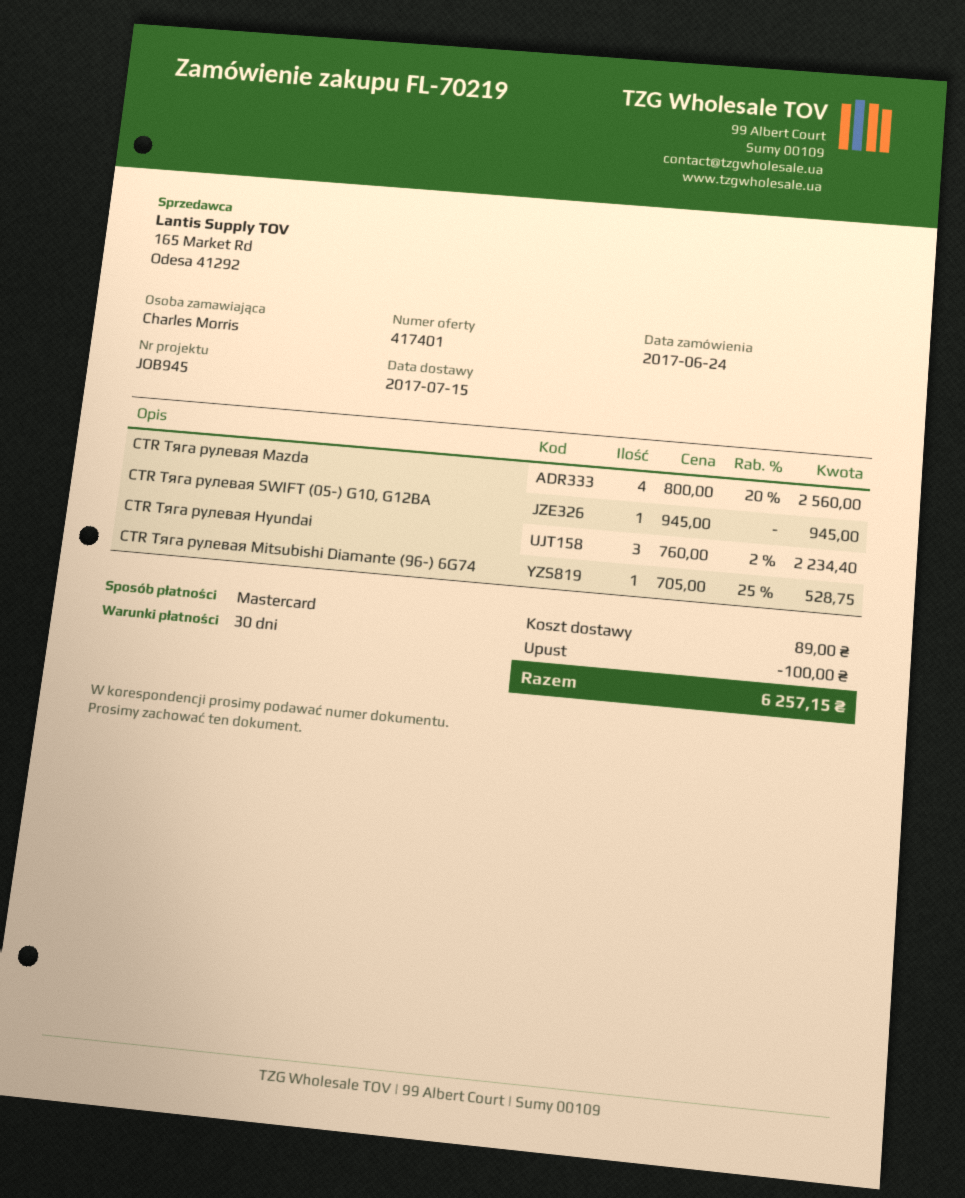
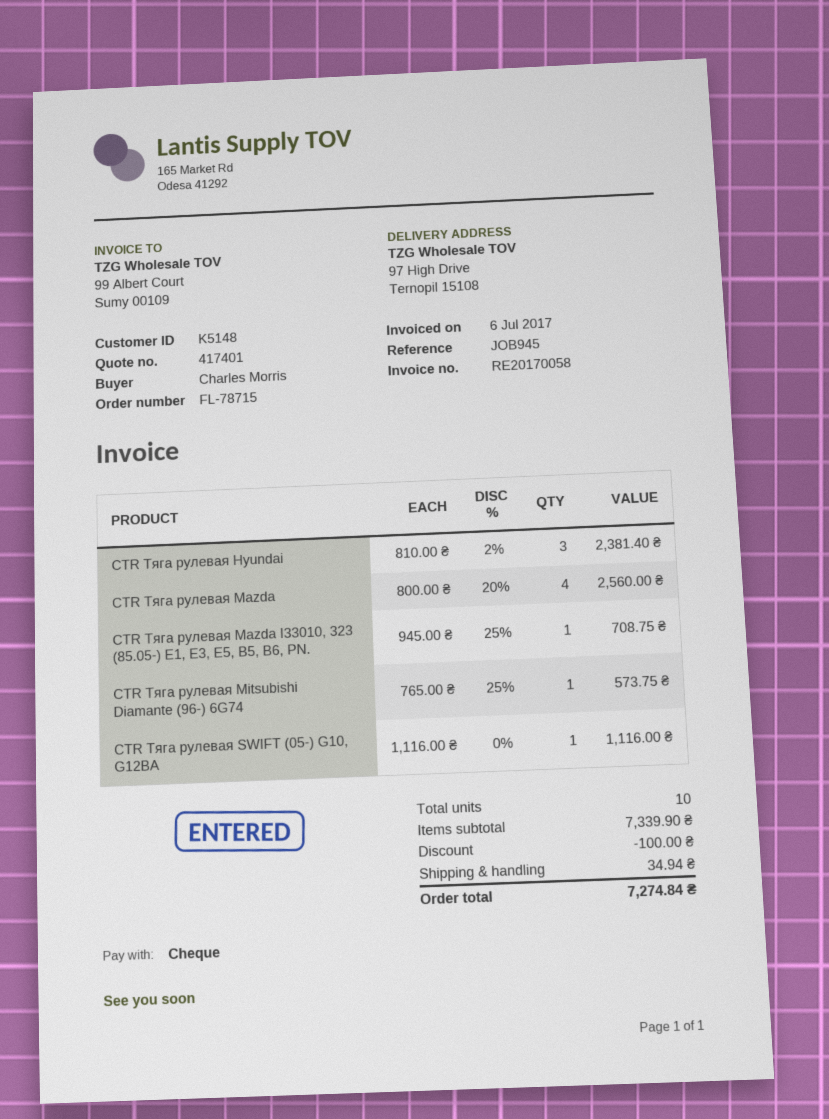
order number: FL-70219 -> FL-78715
payment method: Mastercard -> cheque
CTR Тяга рулевая SWIFT (05-) G10, G12BA: 1 x 945.00 = 945.00 -> 1 x 1116.00 = 1116.00
CTR Тяга рулевая Hyundai: 3 x 760.00 - 2% = 2234.40 -> 3 x 810.00 - 2% = 2381.40
CTR Тяга рулевая Mitsubishi Diamante (96-) 6G74: 1 x 705.00 - 25% = 528.75 -> 1 x 765.00 - 25% = 573.75
CTR Тяга рулевая Mazda I33010, 323 (85.05-) E1, E3, E5, B5, B6, PN.: none -> 1 x 945.00 - 25% = 708.75
shipping: 89.00 -> 34.94
total: 6257.15 -> 7274.84

